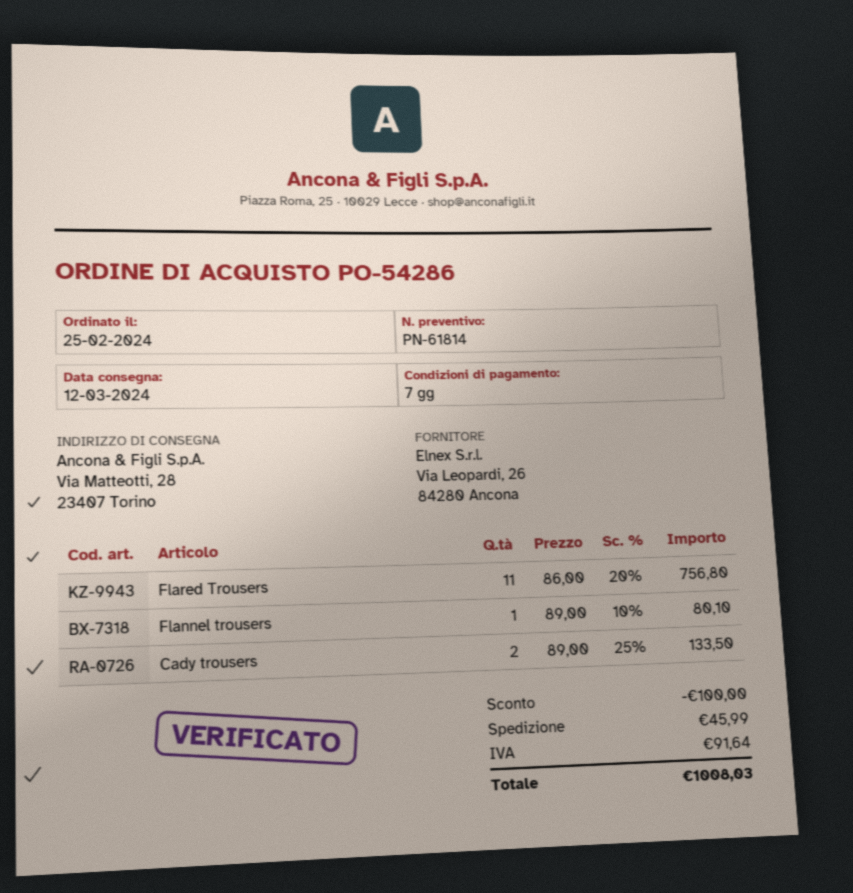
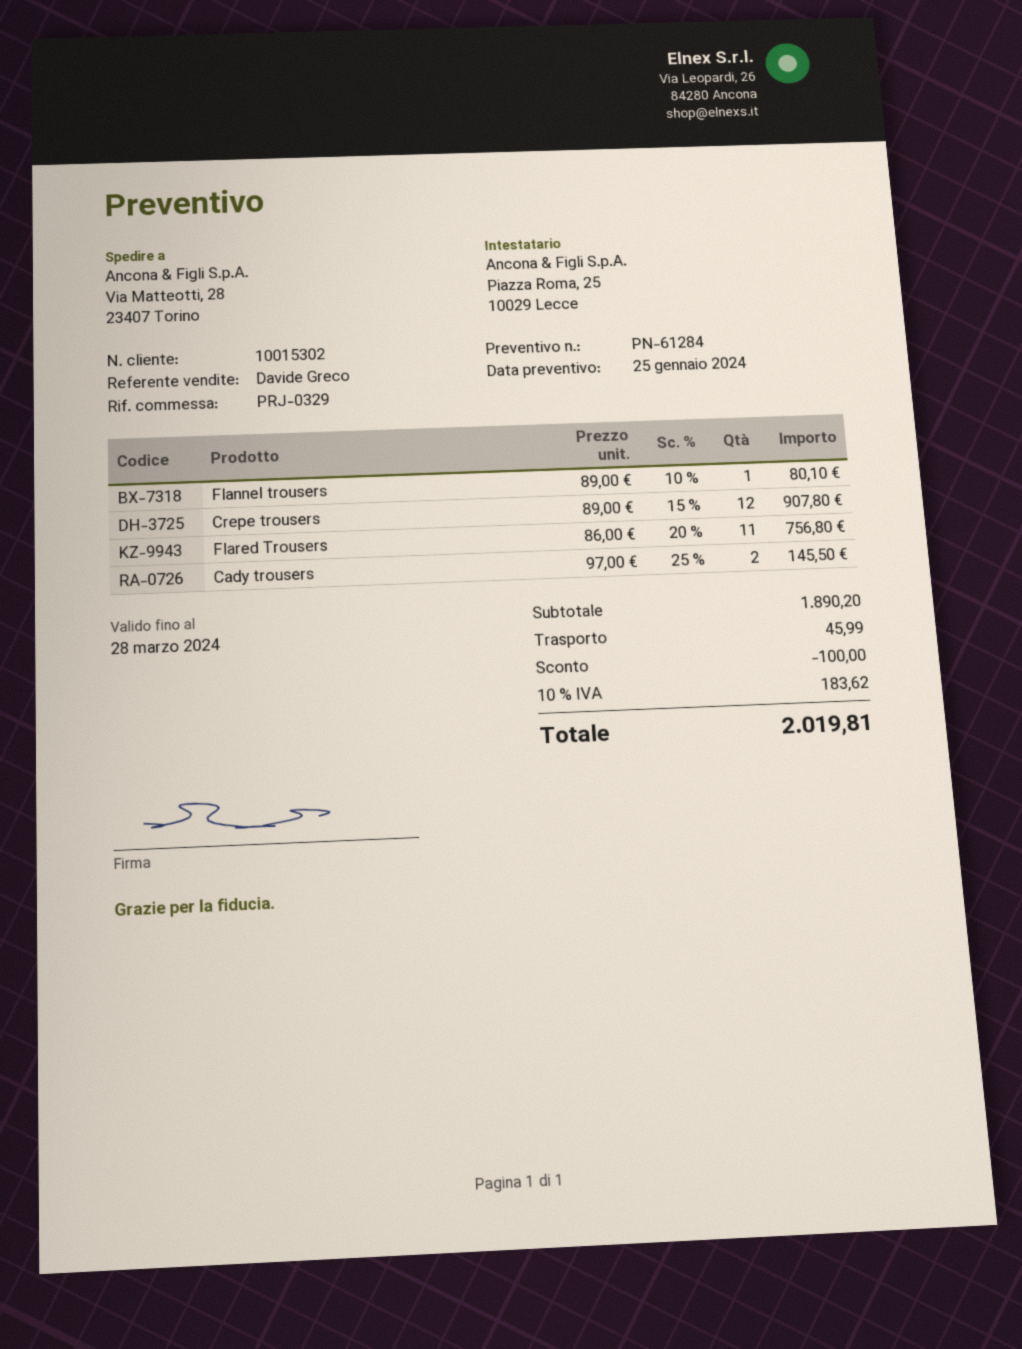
quote number: PN-61814 -> PN-61284
Cady trousers: 2 x 89.00 - 25% = 133.50 -> 2 x 97.00 - 25% = 145.50
Crepe trousers: none -> 12 x 89.00 - 15% = 907.80
tax: 91.64 -> 183.62
total: 1008.03 -> 2019.81

